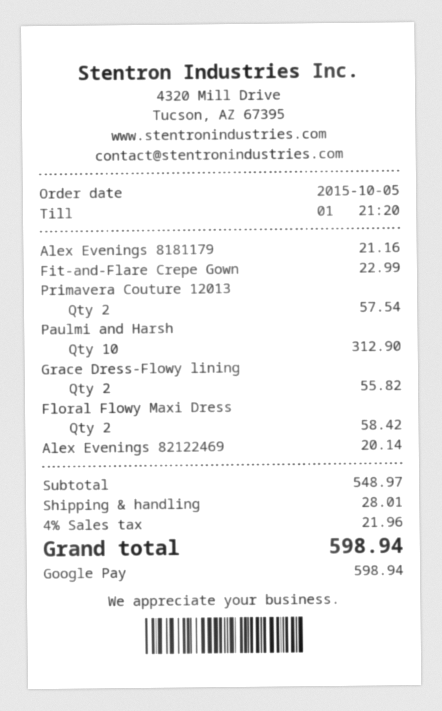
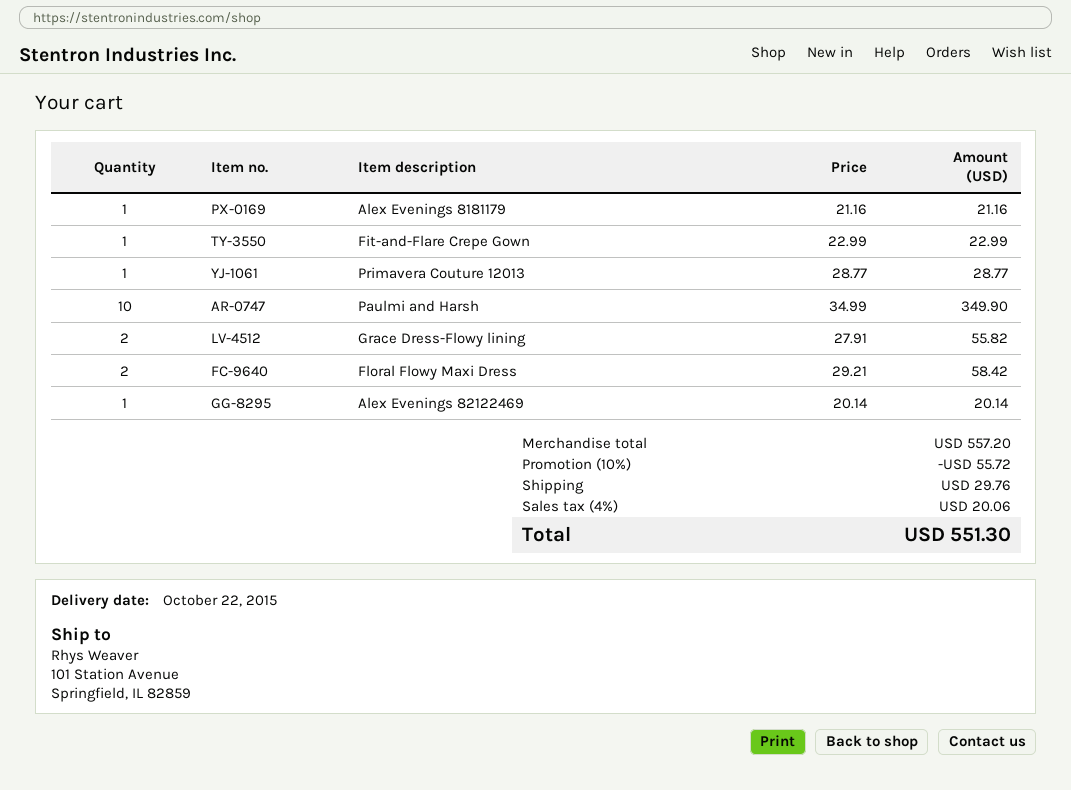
Primavera Couture 12013: 2 for 57.54 -> 1 for 28.77
Paulmi and Harsh: 10 for 312.90 -> 10 for 349.90
subtotal: 548.97 -> 557.20
discount: none -> 10% = 55.72
shipping: 28.01 -> 29.76
tax: 4% = 21.96 -> 4% = 20.06
total: 598.94 -> 551.30

